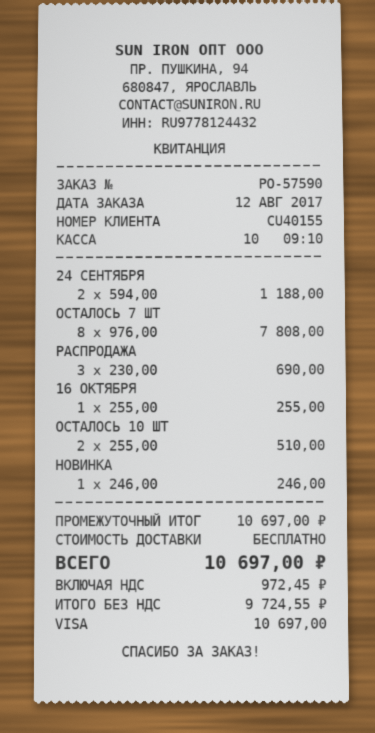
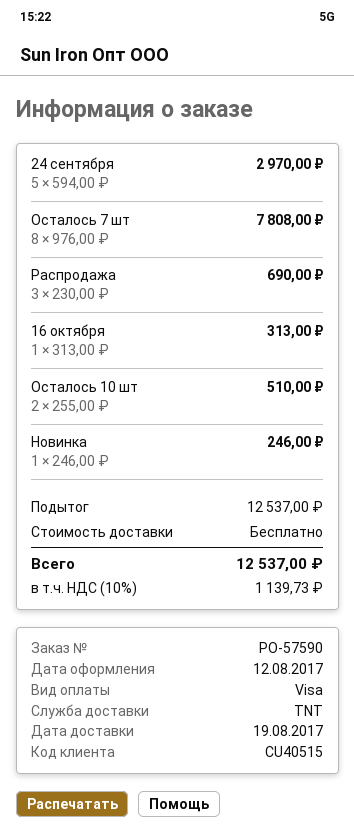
customer number: CU40155 -> CU40515
24 СЕНТЯБРЯ: 2 x 594.00 = 1188.00 -> 5 x 594.00 = 2970.00
16 ОКТЯБРЯ: 1 x 255.00 = 255.00 -> 1 x 313.00 = 313.00
subtotal: 10697.00 -> 12537.00
tax: 972.45 -> 1139.73
total: 10697.00 -> 12537.00

